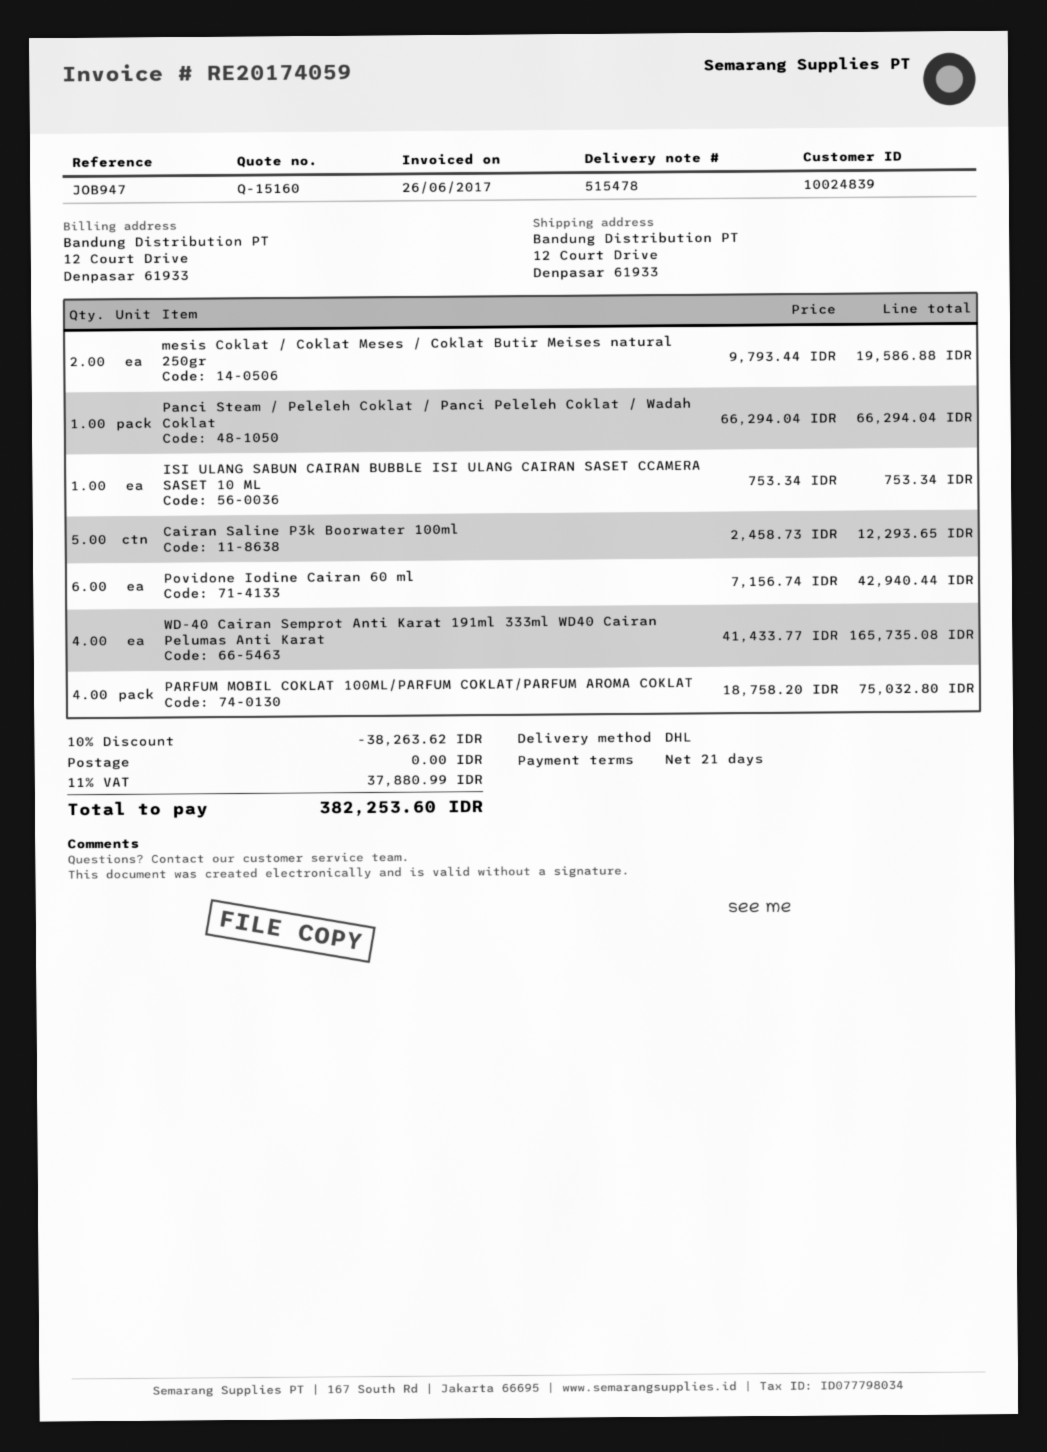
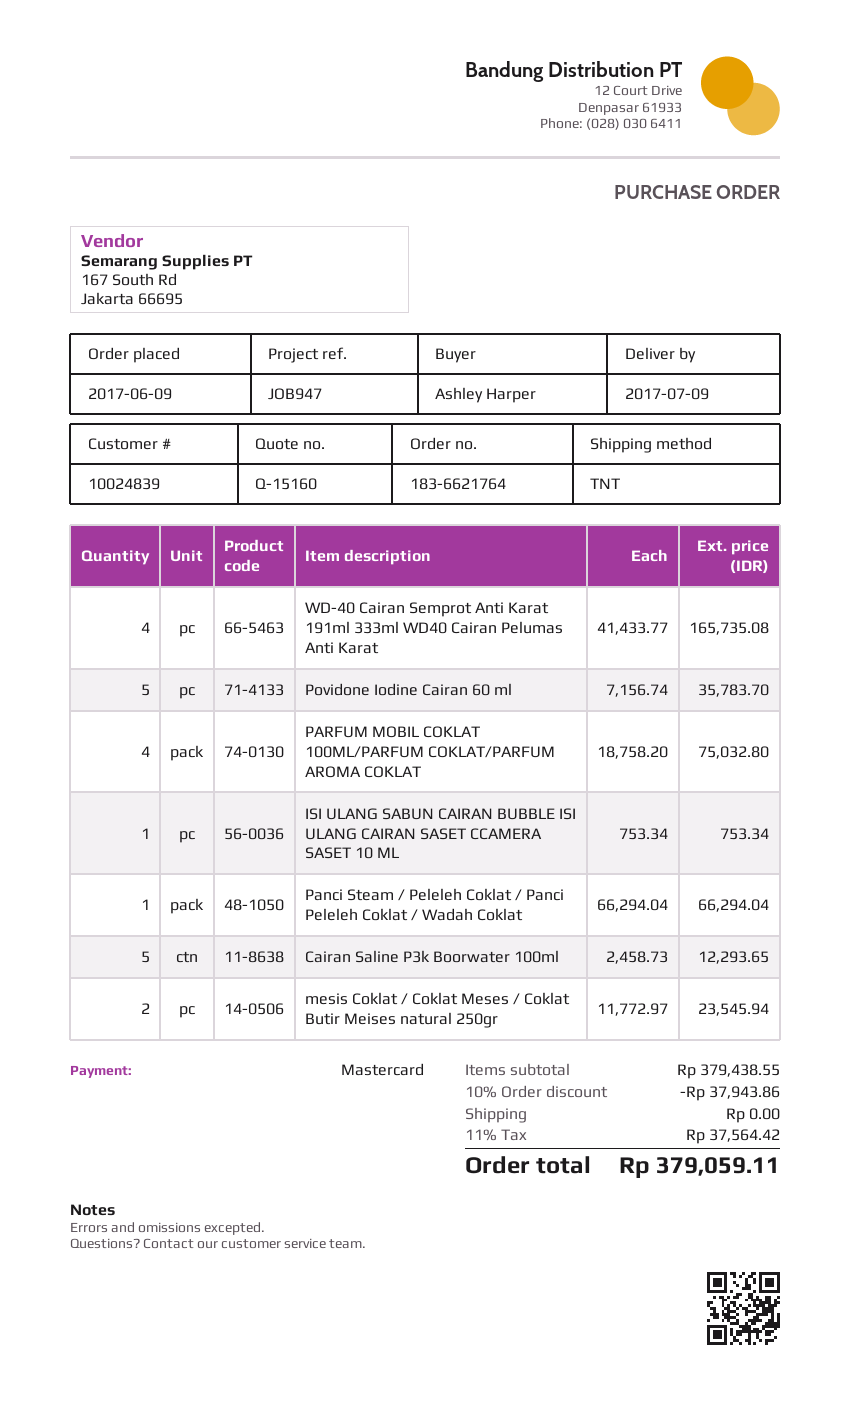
shipping method: DHL -> TNT
mesis Coklat / Coklat Meses / Coklat Butir Meises natural 250gr: 2 x 9793.44 = 19586.88 -> 2 x 11772.97 = 23545.94
Povidone Iodine Cairan 60 ml: 6 x 7156.74 = 42940.44 -> 5 x 7156.74 = 35783.70
discount: 10% = 38263.62 -> 10% = 37943.86
tax: 11% = 37880.99 -> 11% = 37564.42
total: 382253.60 -> 379059.11

